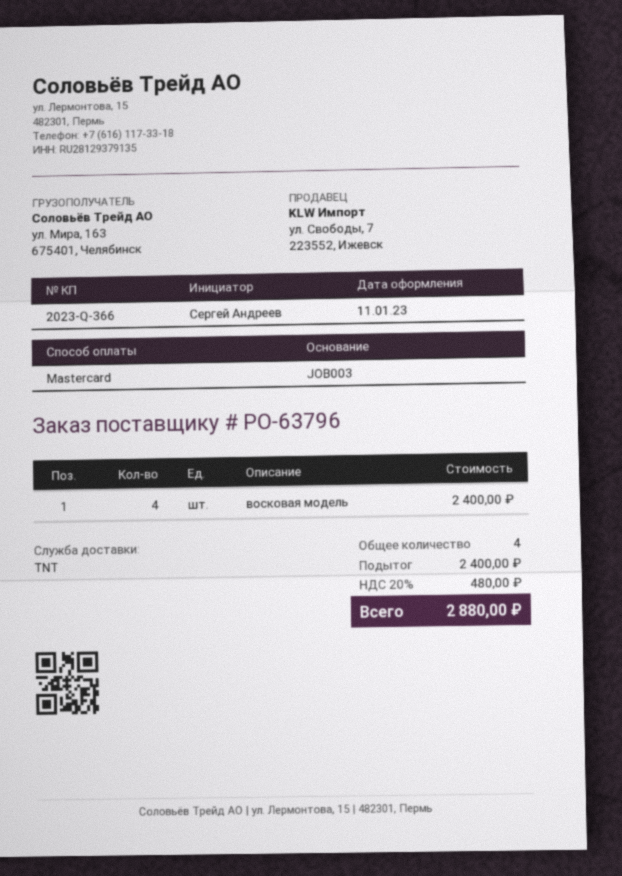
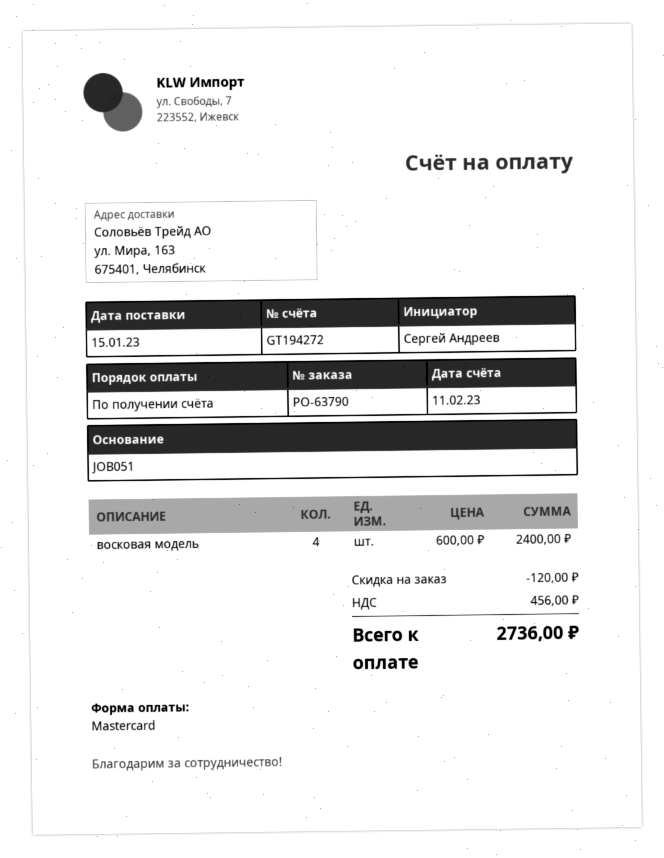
order number: PO-63796 -> PO-63790
reference: JOB003 -> JOB051
discount: none -> 120.00
tax: 480.00 -> 456.00
total: 2880.00 -> 2736.00

